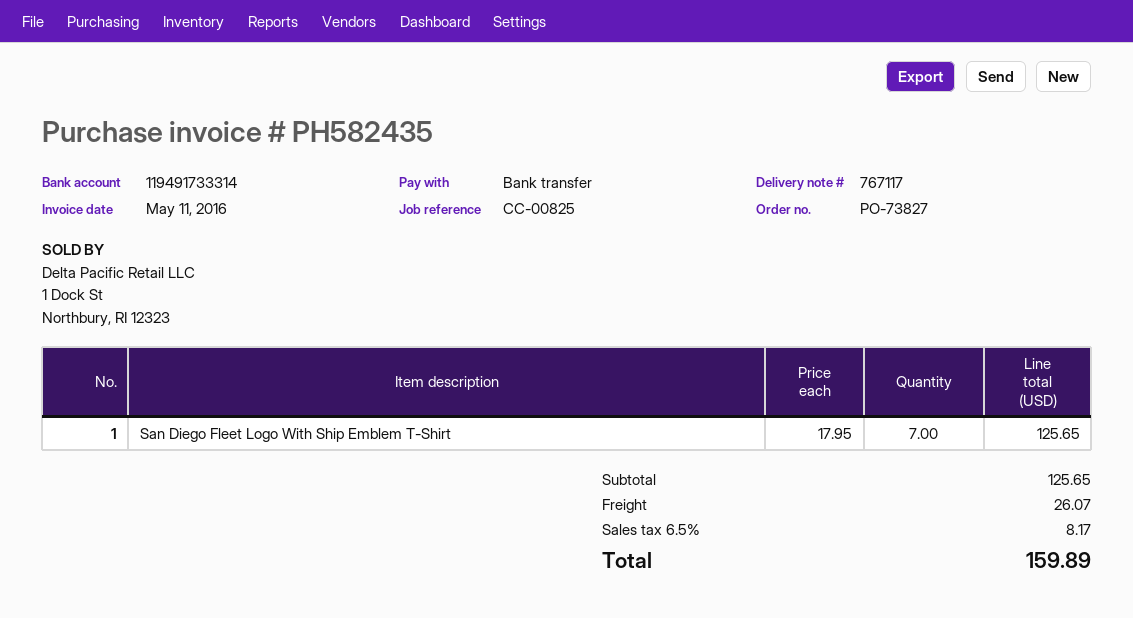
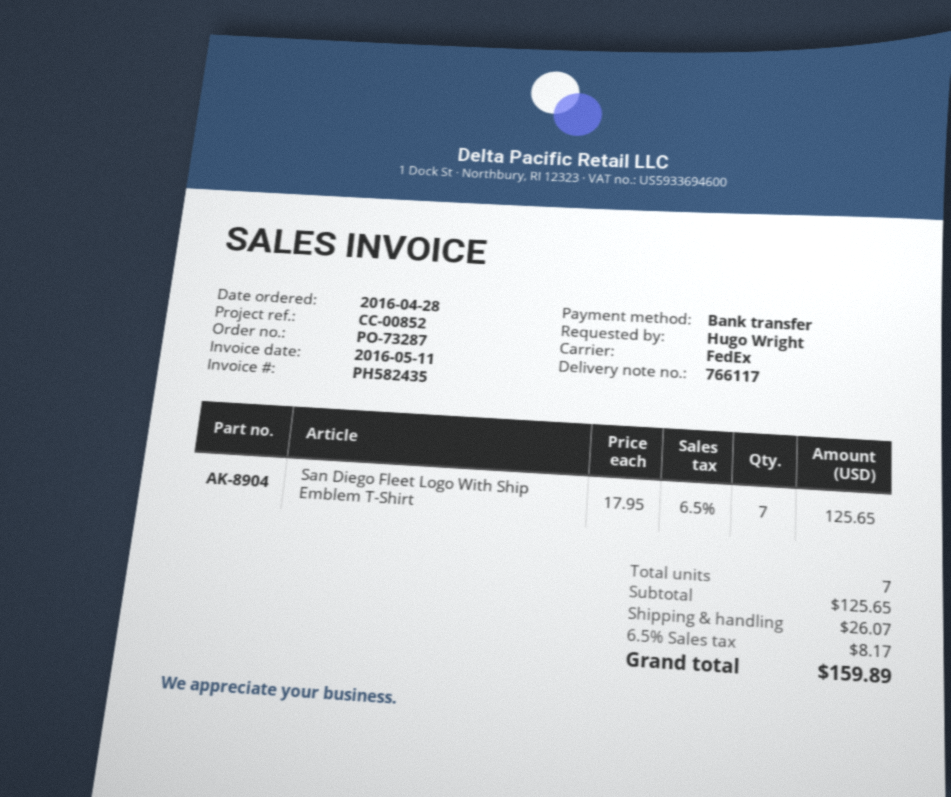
order number: PO-73827 -> PO-73287
delivery note number: 767117 -> 766117
reference: CC-00825 -> CC-00852

